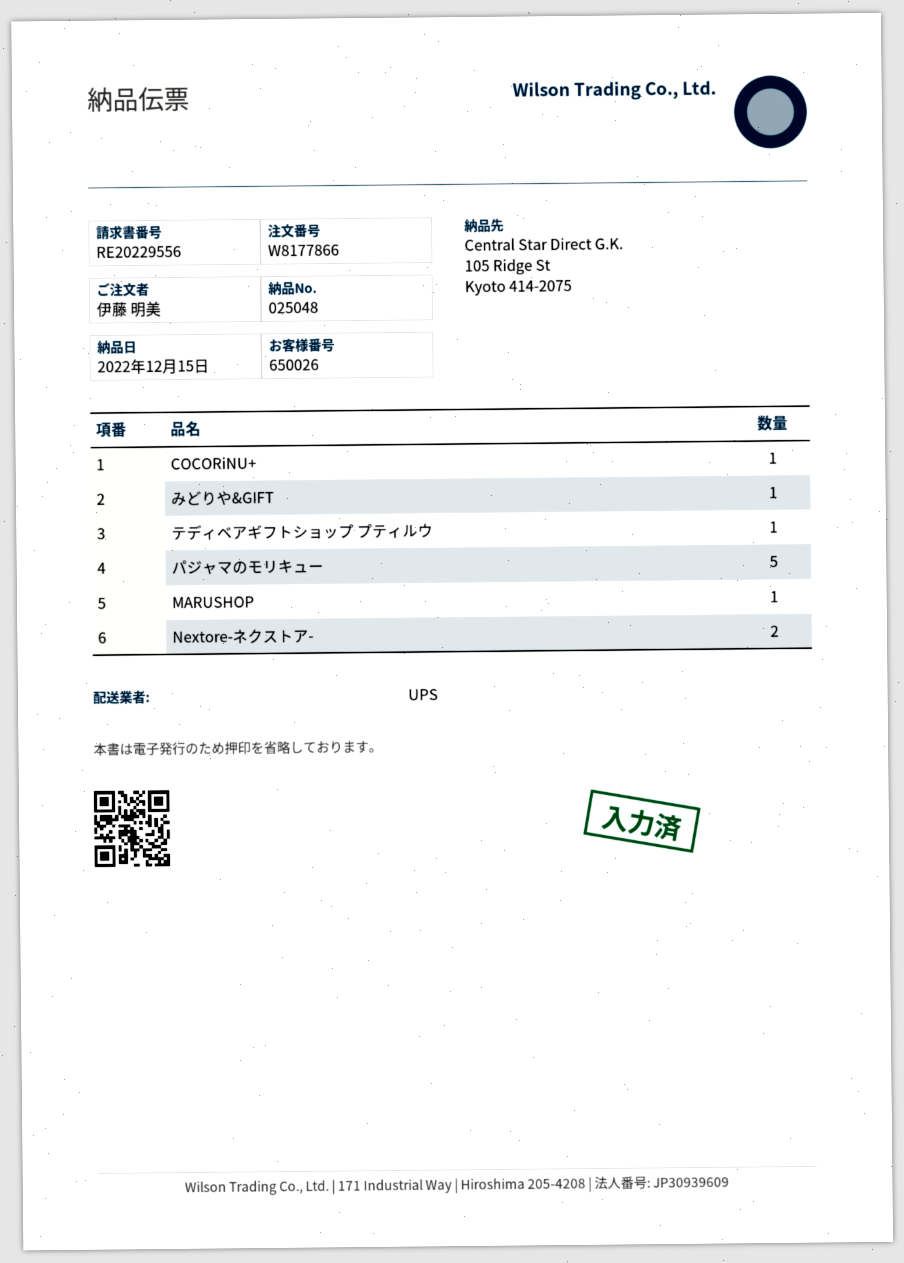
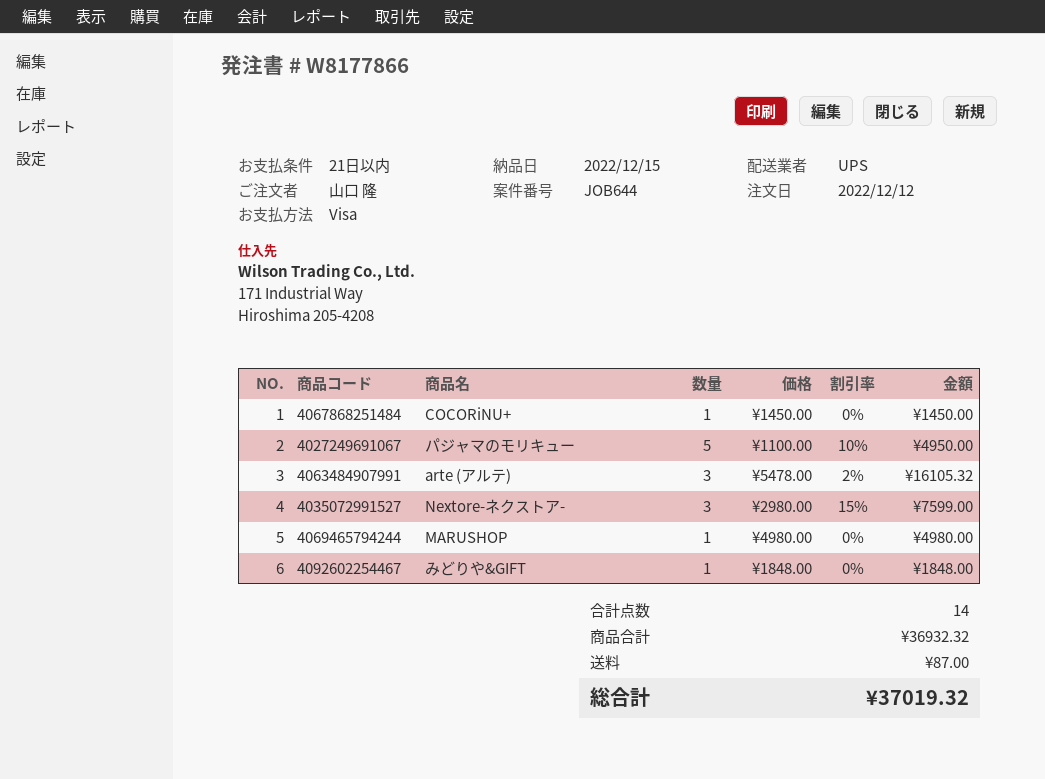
ordered by: 伊藤 明美 -> 山口 隆
テディベアギフトショップ プティルウ: 1 -> none
Nextore-ネクストア-: 2 -> 3
arte (アルテ): none -> 3

